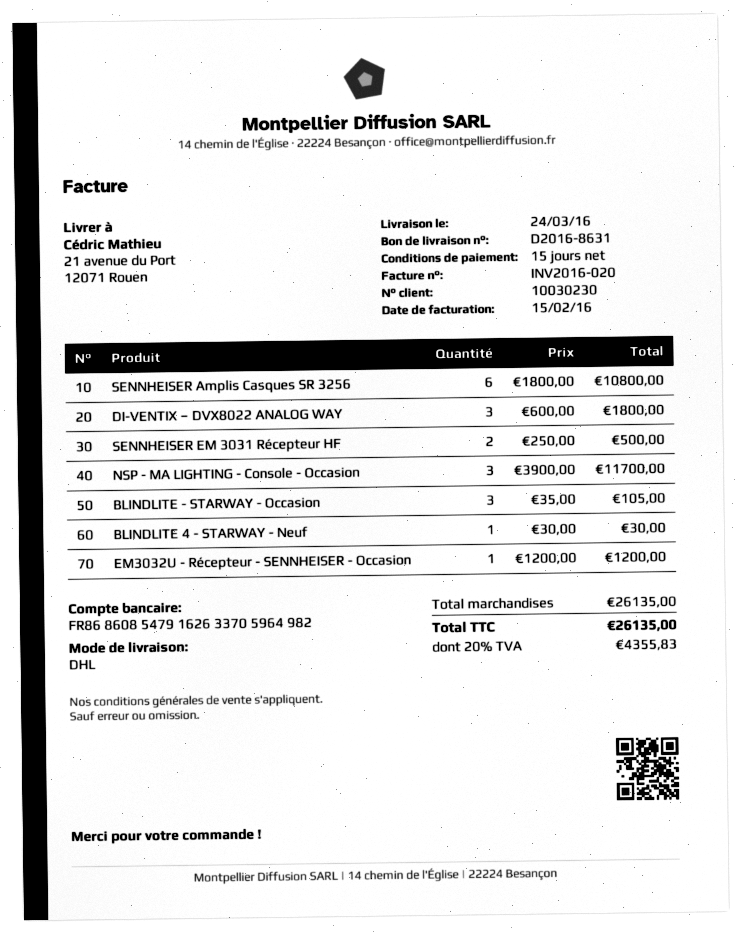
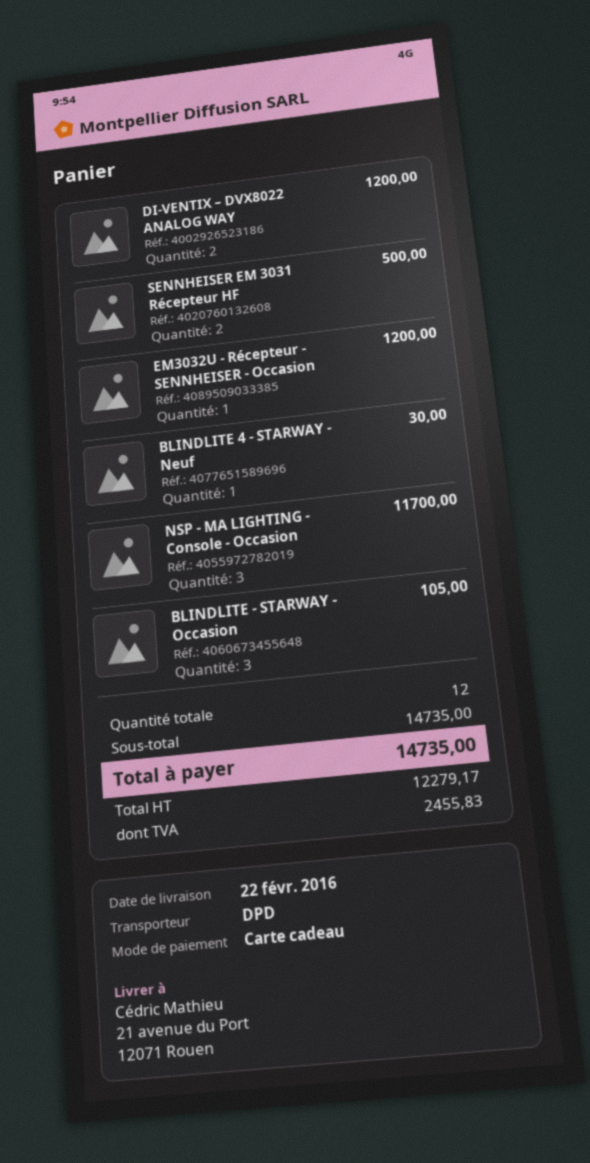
delivery date: 2016-03-24 -> 2016-02-22
shipping method: DHL -> DPD
SENNHEISER Amplis Casques SR 3256: 6 for 10800.00 -> none
DI-VENTIX – DVX8022 ANALOG WAY: 3 for 1800.00 -> 2 for 1200.00
subtotal: 26135.00 -> 14735.00
tax: 4355.83 -> 2455.83
total: 26135.00 -> 14735.00

